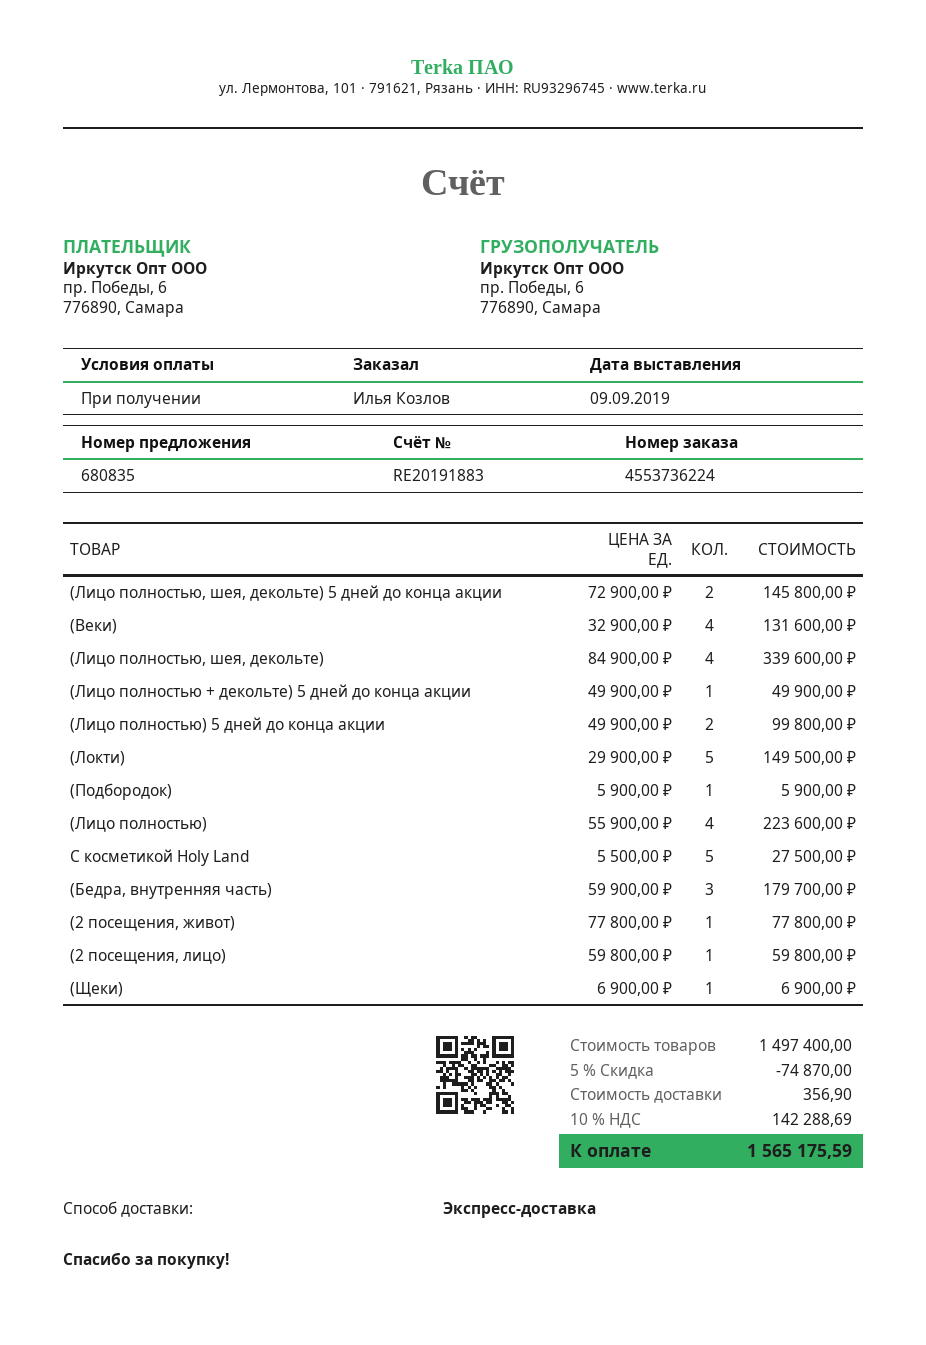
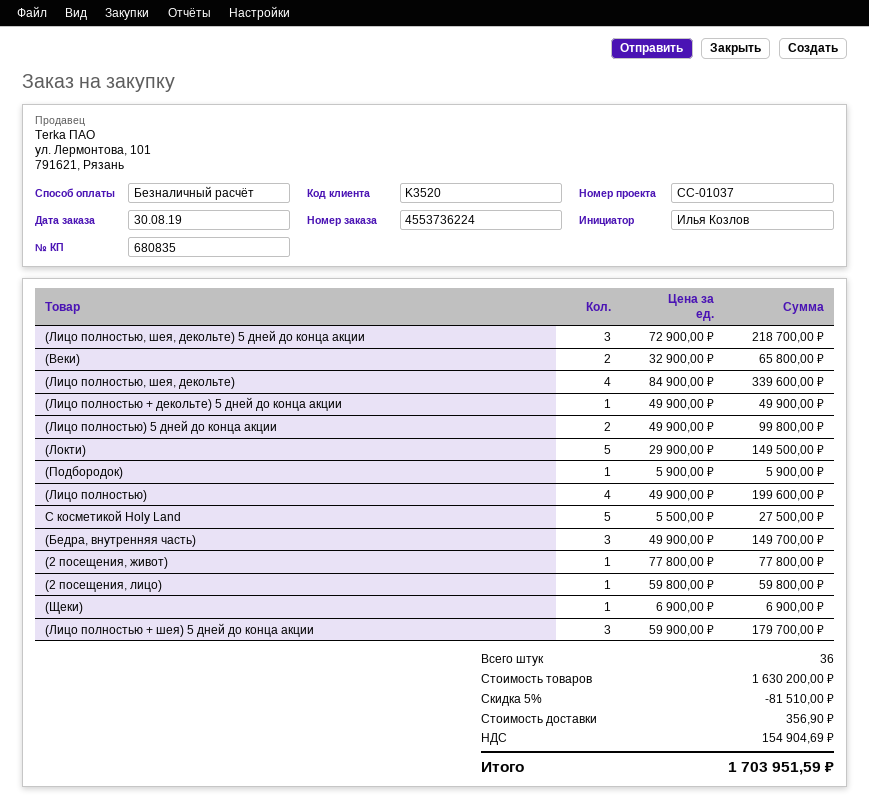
(Лицо полностью, шея, декольте) 5 дней до конца акции: 2 x 72900.00 = 145800.00 -> 3 x 72900.00 = 218700.00
(Веки): 4 x 32900.00 = 131600.00 -> 2 x 32900.00 = 65800.00
(Лицо полностью): 4 x 55900.00 = 223600.00 -> 4 x 49900.00 = 199600.00
(Бедра, внутренняя часть): 3 x 59900.00 = 179700.00 -> 3 x 49900.00 = 149700.00
(Лицо полностью + шея) 5 дней до конца акции: none -> 3 x 59900.00 = 179700.00
subtotal: 1497400.00 -> 1630200.00
discount: 5% = 74870.00 -> 5% = 81510.00
tax: 142288.69 -> 154904.69
total: 1565175.59 -> 1703951.59

